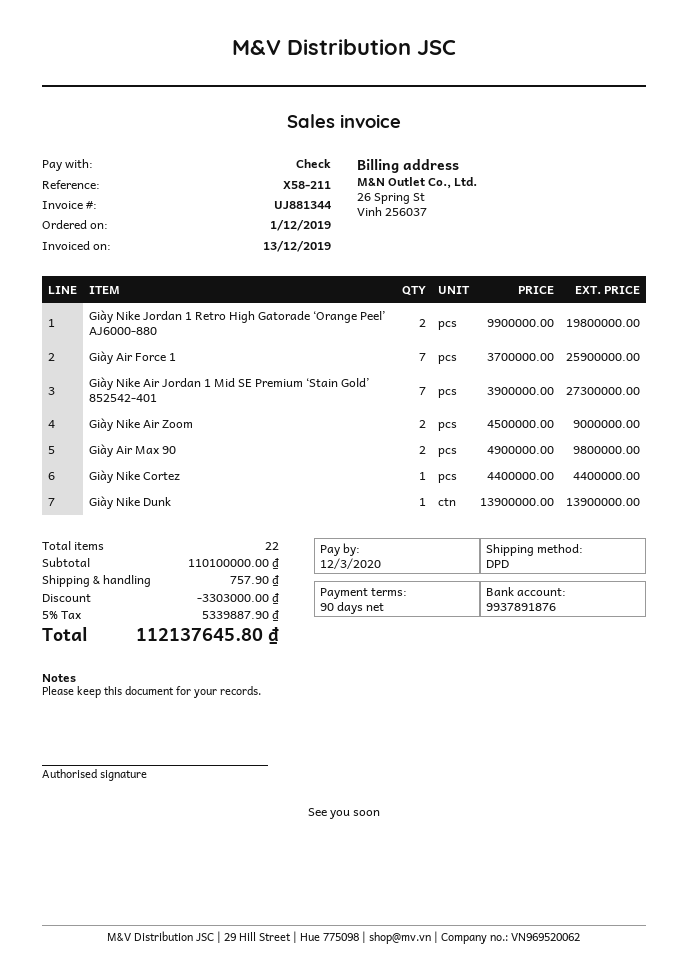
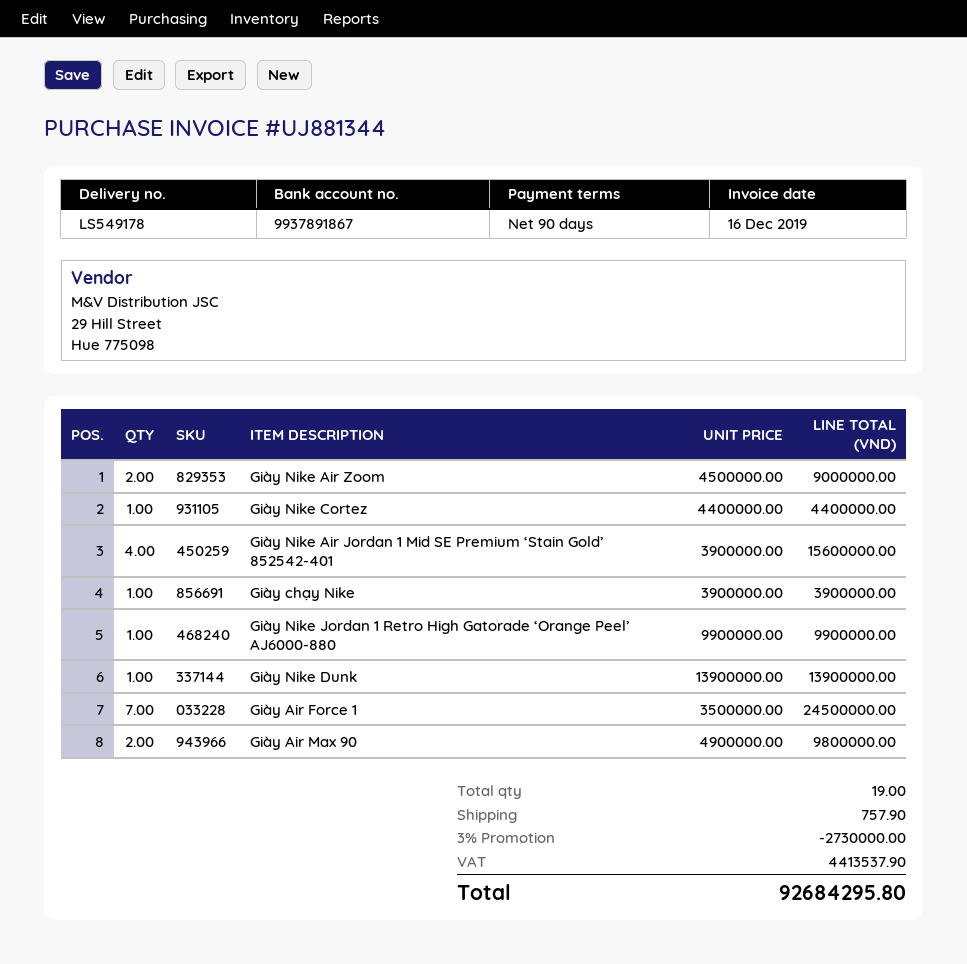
invoice date: 2019-12-13 -> 2019-12-16
bank account: 9937891876 -> 9937891867
Giày Nike Jordan 1 Retro High Gatorade ‘Orange Peel’ AJ6000-880: 2 x 9900000.00 = 19800000.00 -> 1 x 9900000.00 = 9900000.00
Giày Air Force 1: 7 x 3700000.00 = 25900000.00 -> 7 x 3500000.00 = 24500000.00
Giày Nike Air Jordan 1 Mid SE Premium ‘Stain Gold’ 852542-401: 7 x 3900000.00 = 27300000.00 -> 4 x 3900000.00 = 15600000.00
Giày chạy Nike: none -> 1 x 3900000.00 = 3900000.00
total quantity: 22 -> 19
discount: 3303000.00 -> 2730000.00
tax: 5339887.90 -> 4413537.90
total: 112137645.80 -> 92684295.80

